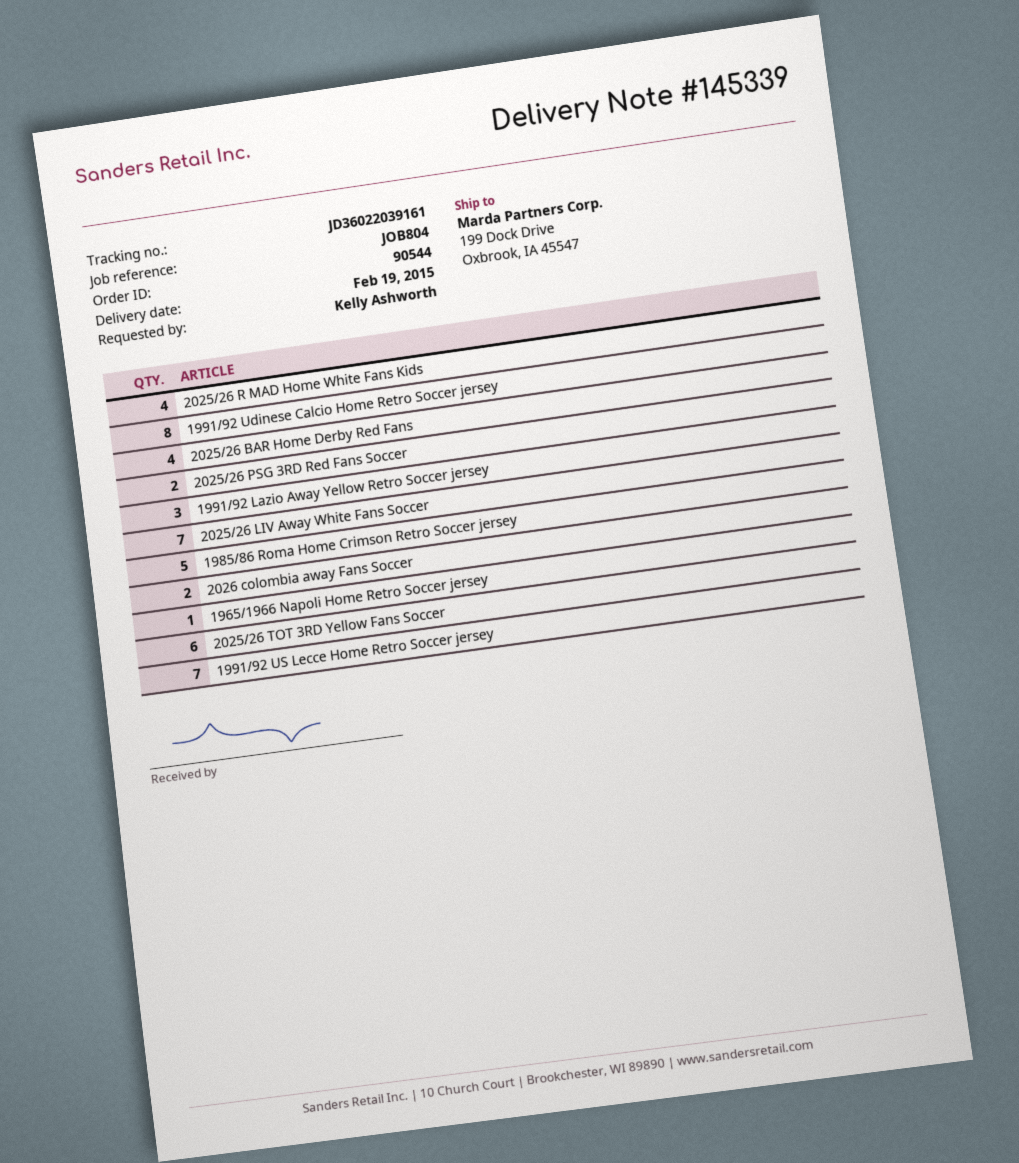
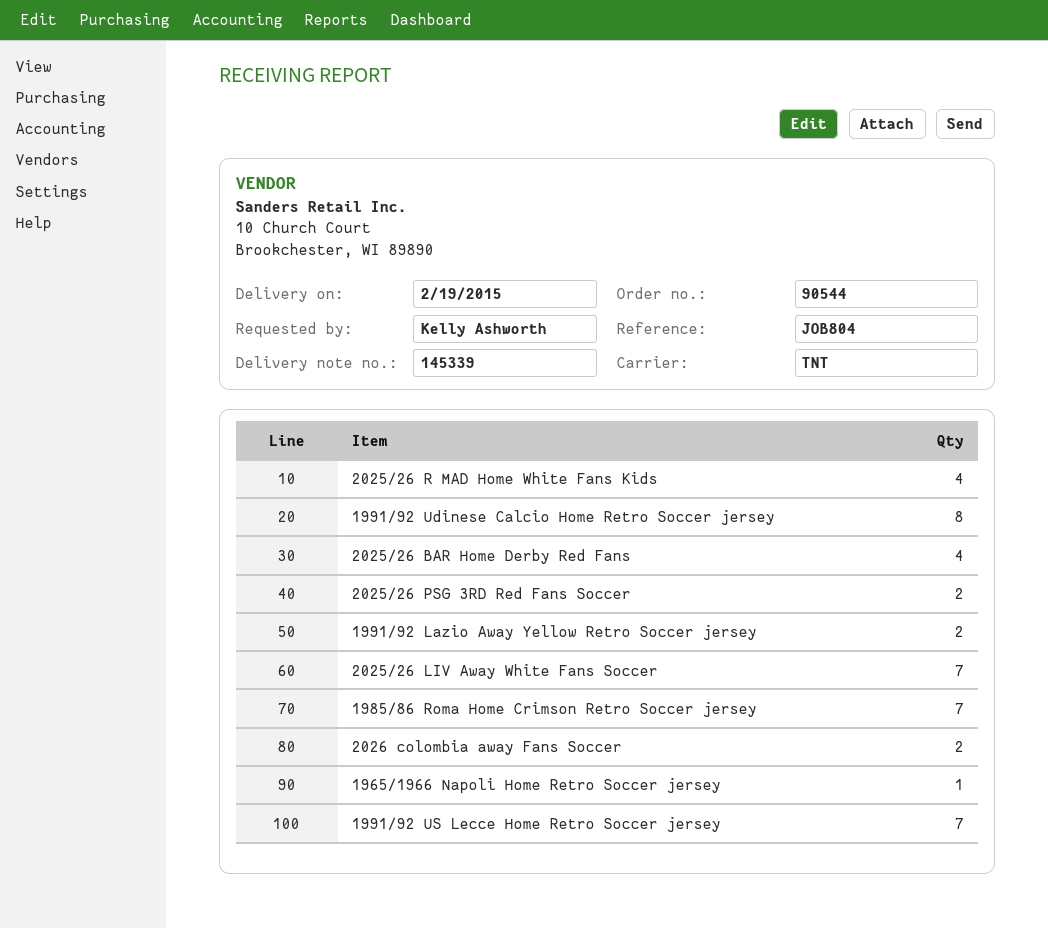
1991/92 Lazio Away Yellow Retro Soccer jersey: 3 -> 2
1985/86 Roma Home Crimson Retro Soccer jersey: 5 -> 7
2025/26 TOT 3RD Yellow Fans Soccer: 6 -> none

